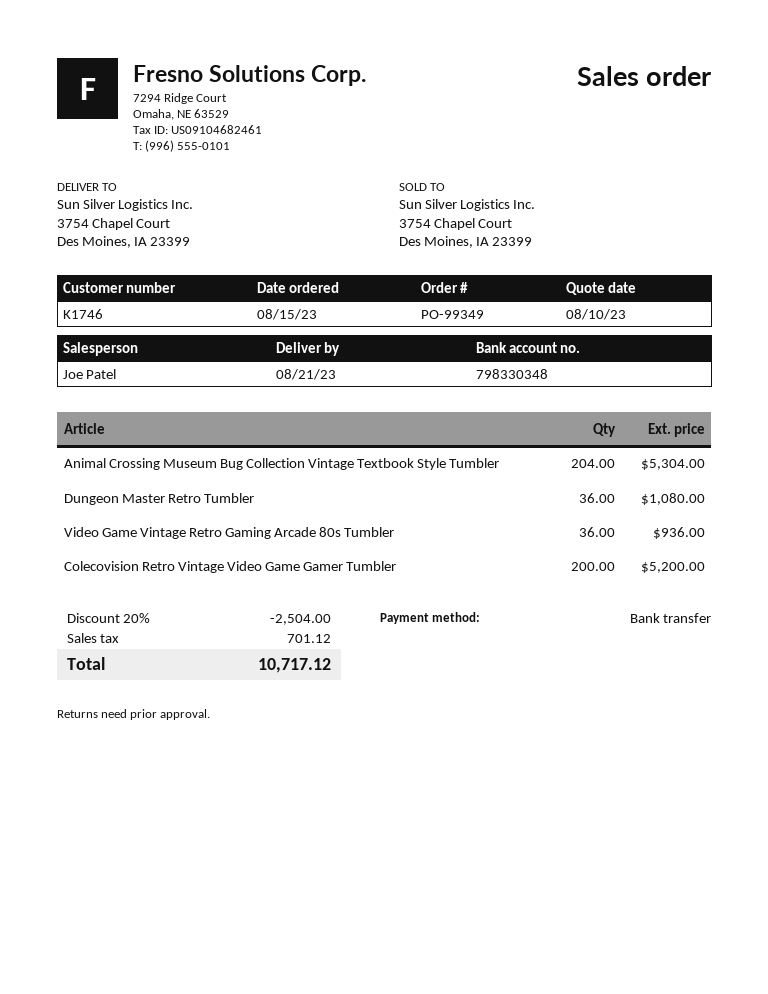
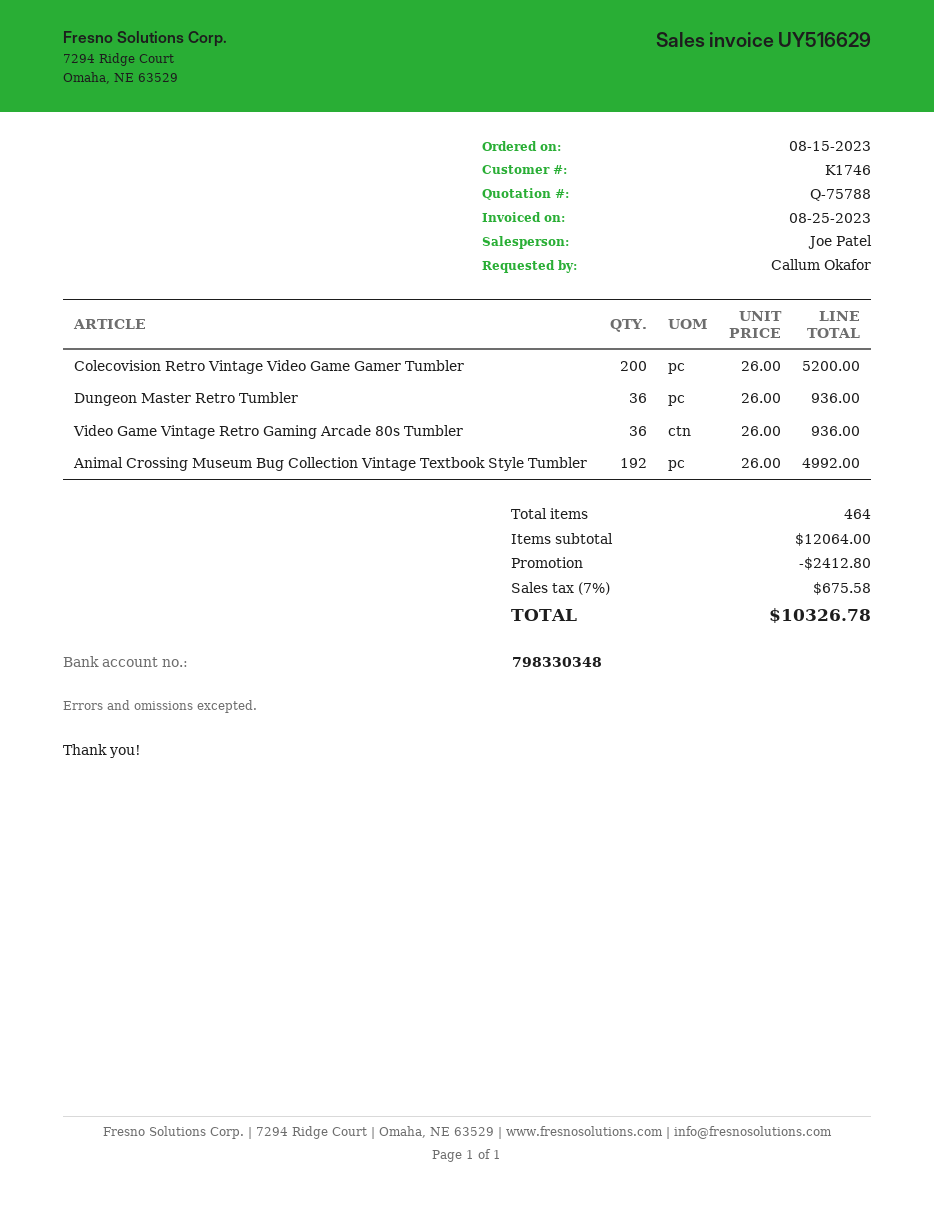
Animal Crossing Museum Bug Collection Vintage Textbook Style Tumbler: 204 for 5304.00 -> 192 for 4992.00
Dungeon Master Retro Tumbler: 36 for 1080.00 -> 36 for 936.00
discount: 2504.00 -> 2412.80
tax: 701.12 -> 675.58
total: 10717.12 -> 10326.78

